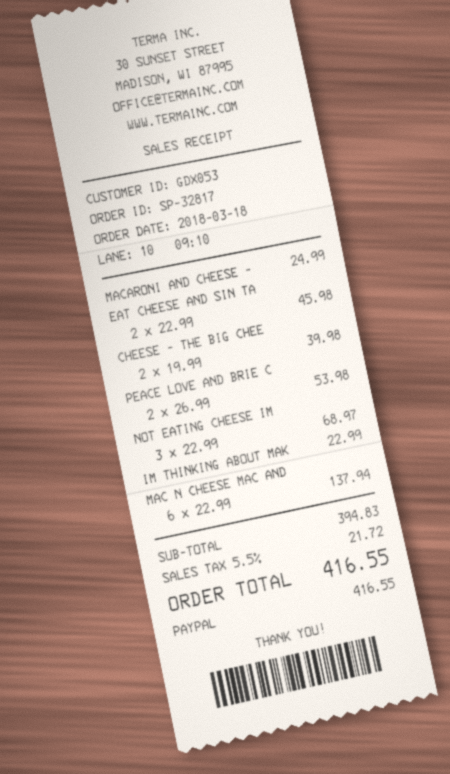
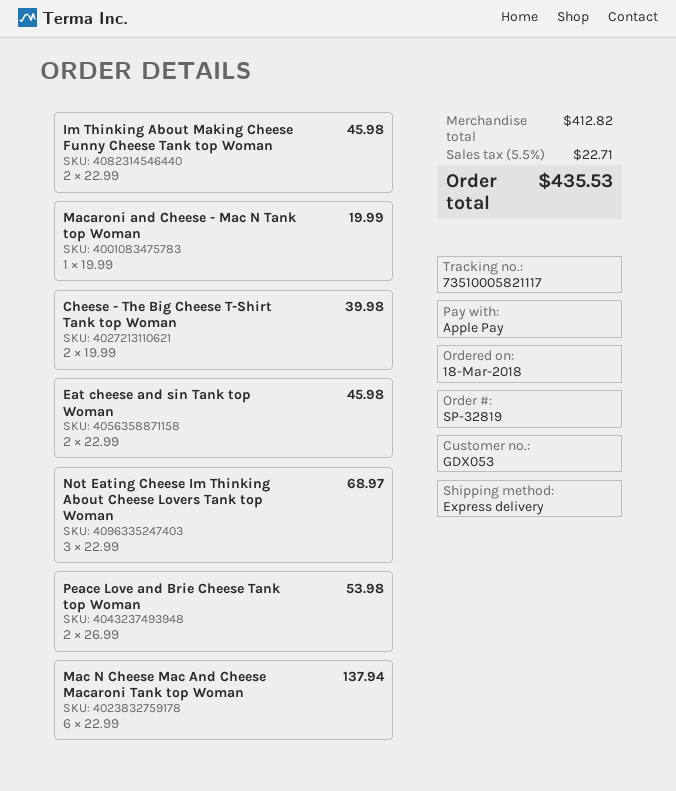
order number: SP-32817 -> SP-32819
payment method: PayPal -> Apple Pay
MACARONI AND CHEESE -: 1 x 24.99 = 24.99 -> 1 x 19.99 = 19.99
IM THINKING ABOUT MAK: 1 x 22.99 = 22.99 -> 2 x 22.99 = 45.98
subtotal: 394.83 -> 412.82
tax: 5.5% = 21.72 -> 5.5% = 22.71
total: 416.55 -> 435.53

